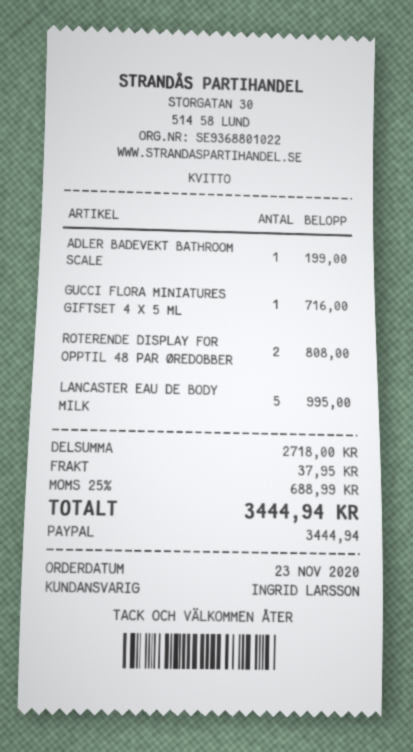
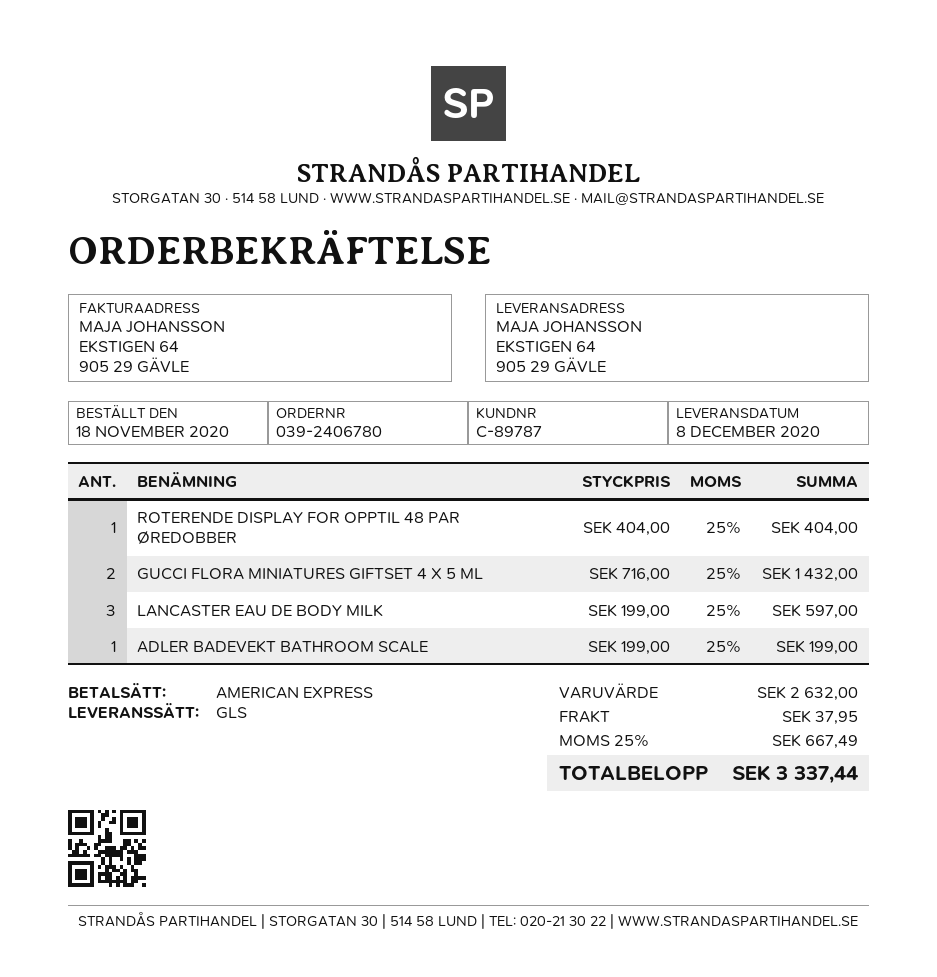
order date: 2020-11-23 -> 2020-11-18
payment method: PayPal -> American Express
GUCCI FLORA MINIATURES GIFTSET 4 X 5 ML: 1 for 716.00 -> 2 for 1432.00
ROTERENDE DISPLAY FOR OPPTIL 48 PAR ØREDOBBER: 2 for 808.00 -> 1 for 404.00
LANCASTER EAU DE BODY MILK: 5 for 995.00 -> 3 for 597.00
subtotal: 2718.00 -> 2632.00
tax: 25% = 688.99 -> 25% = 667.49
total: 3444.94 -> 3337.44

